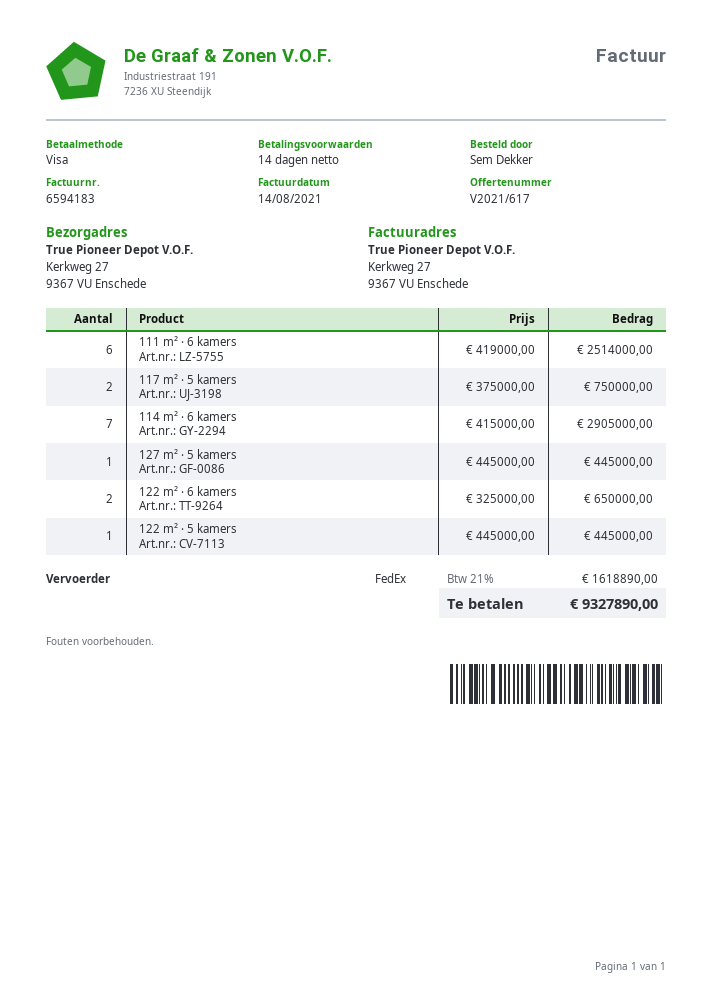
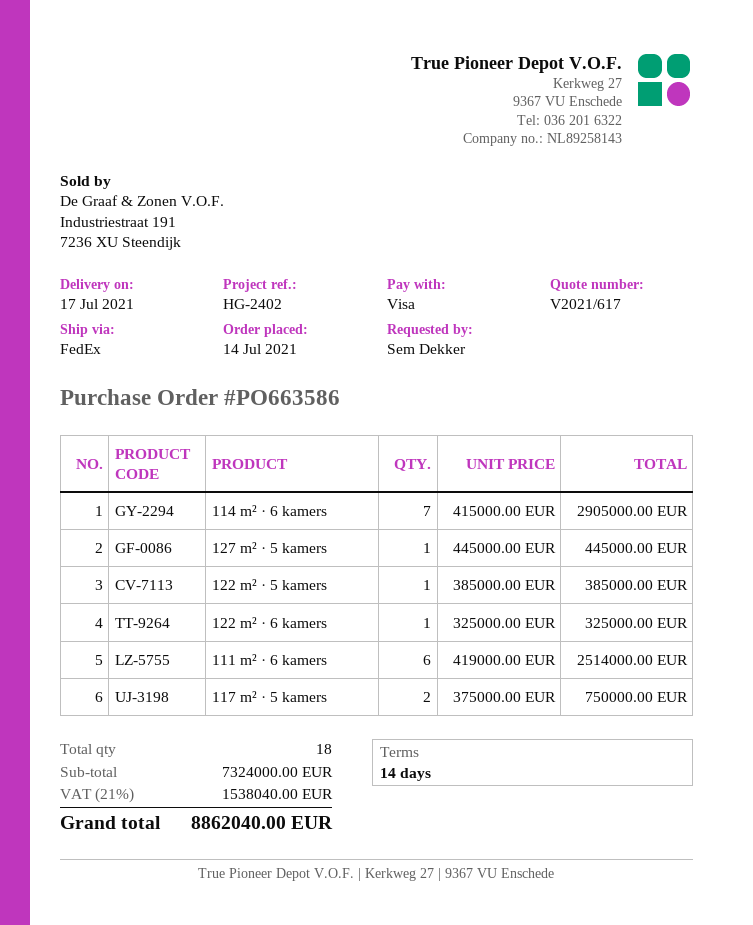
122 m² · 6 kamers: 2 x 325000.00 = 650000.00 -> 1 x 325000.00 = 325000.00
122 m² · 5 kamers: 1 x 445000.00 = 445000.00 -> 1 x 385000.00 = 385000.00
tax: 21% = 1618890.00 -> 21% = 1538040.00
total: 9327890.00 -> 8862040.00

